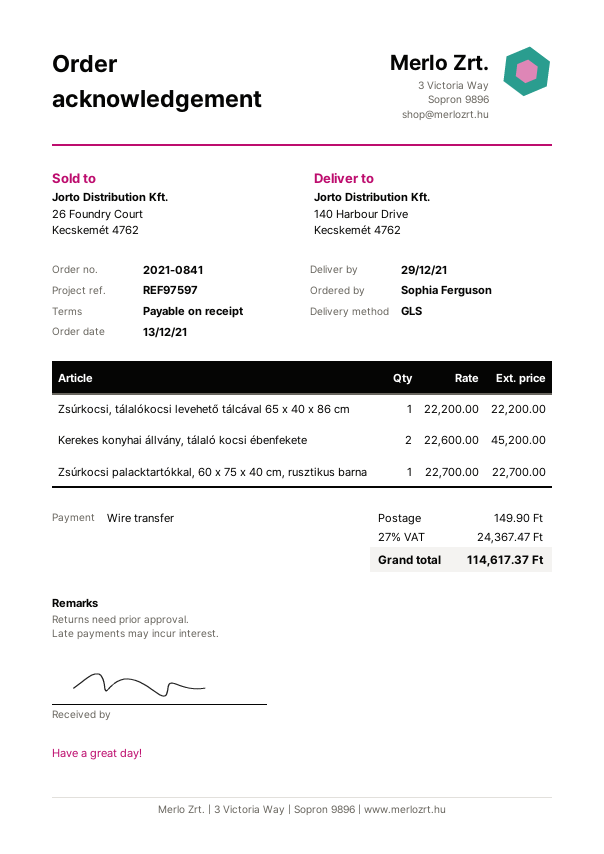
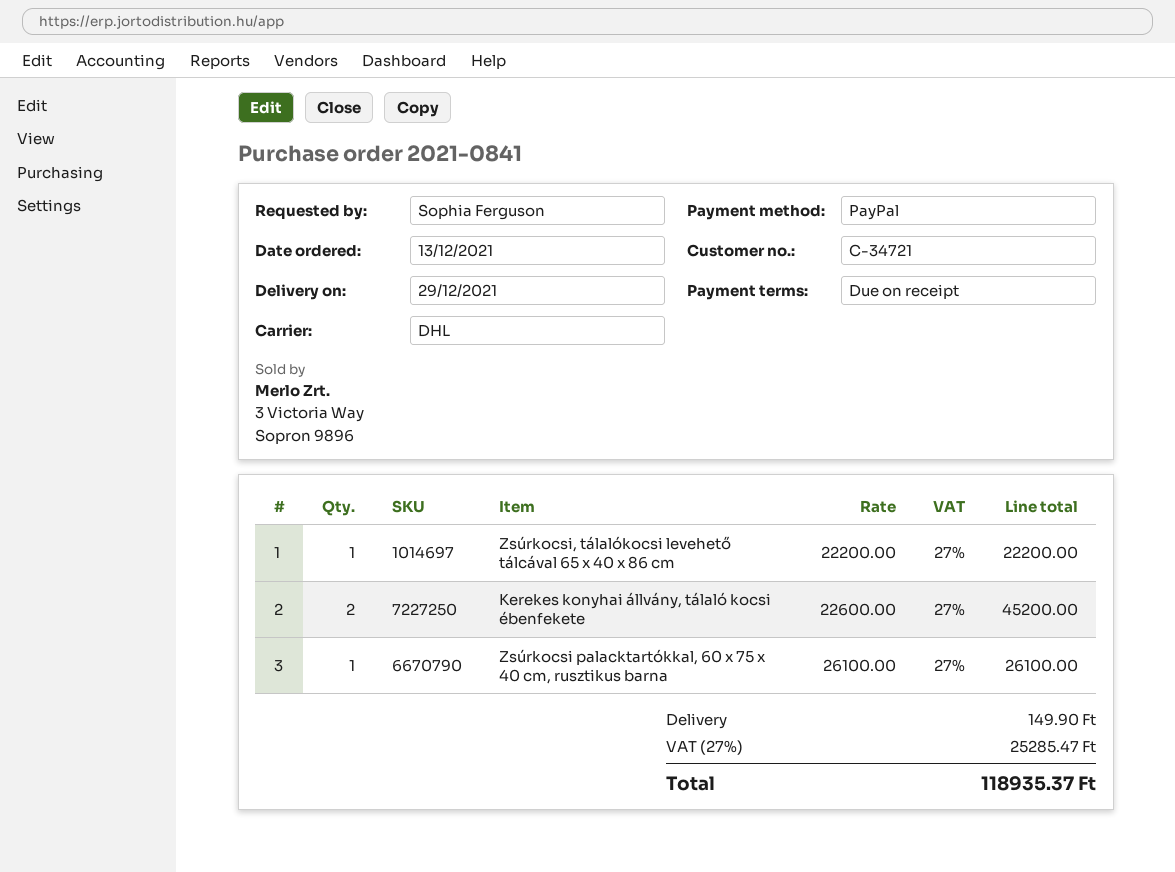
payment method: bank transfer -> PayPal
shipping method: GLS -> DHL
Zsúrkocsi palacktartókkal, 60 x 75 x 40 cm, rusztikus barna: 1 x 22700.00 = 22700.00 -> 1 x 26100.00 = 26100.00
tax: 27% = 24367.47 -> 27% = 25285.47
total: 114617.37 -> 118935.37

